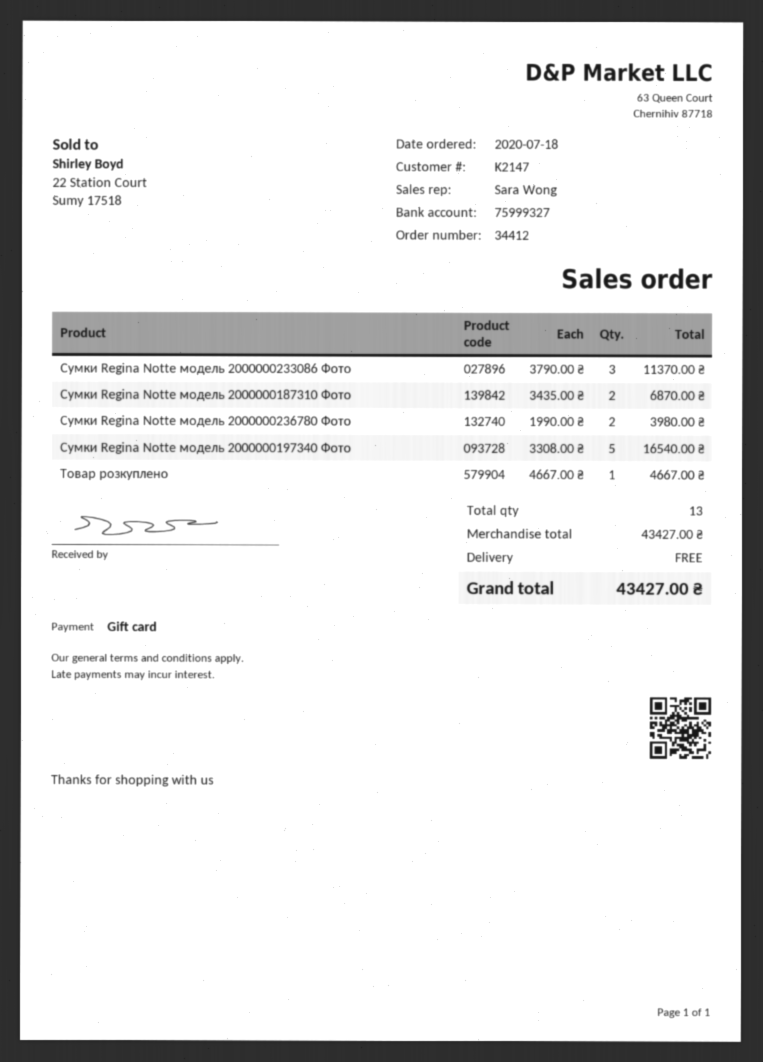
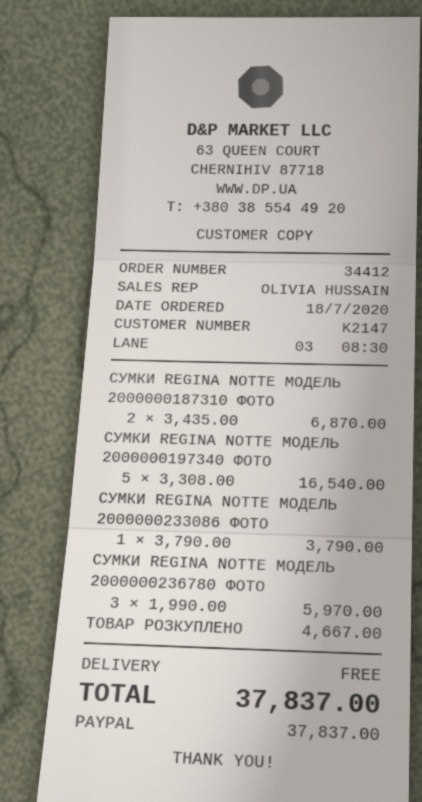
sales rep: Sara Wong -> OLIVIA HUSSAIN
payment method: gift card -> PayPal
Сумки Regina Notte модель 2000000233086 Фото: 3 x 3790.00 = 11370.00 -> 1 x 3790.00 = 3790.00
Сумки Regina Notte модель 2000000236780 Фото: 2 x 1990.00 = 3980.00 -> 3 x 1990.00 = 5970.00
total: 43427.00 -> 37837.00

